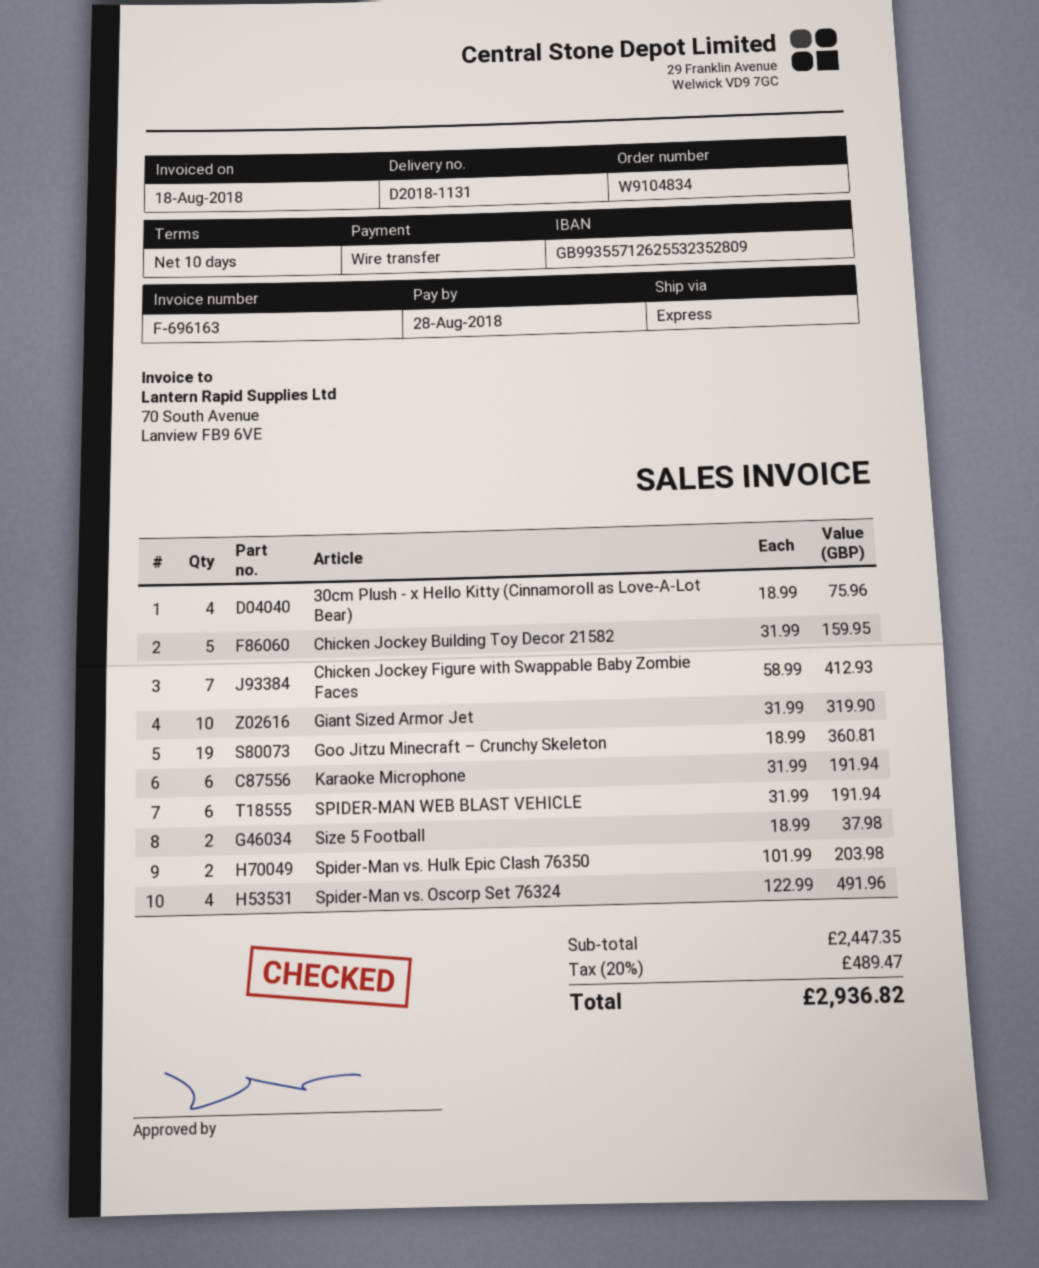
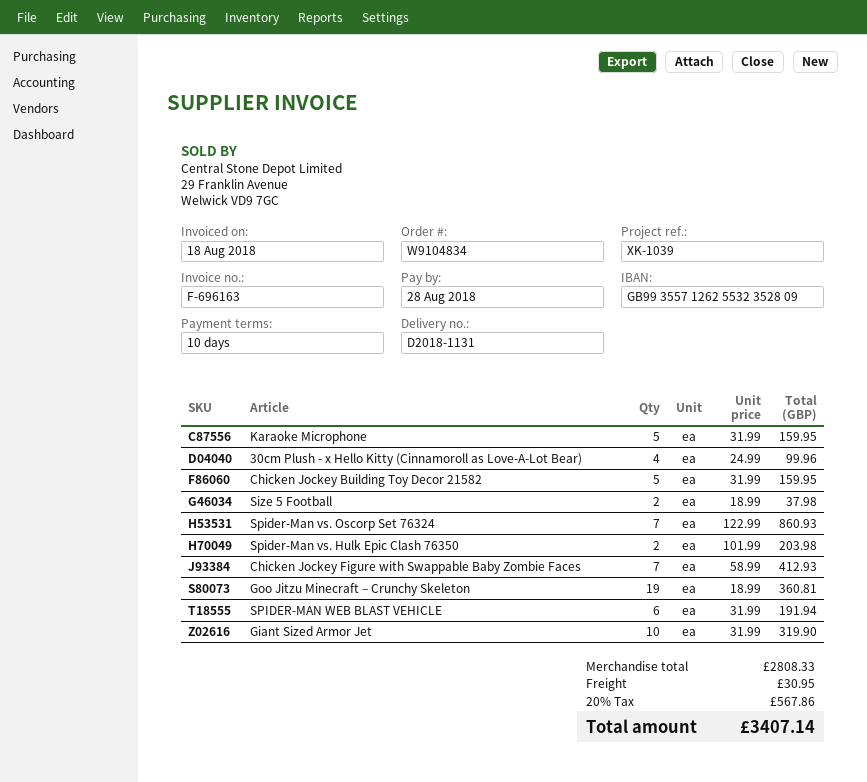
30cm Plush - x Hello Kitty (Cinnamoroll as Love-A-Lot Bear): 4 x 18.99 = 75.96 -> 4 x 24.99 = 99.96
Karaoke Microphone: 6 x 31.99 = 191.94 -> 5 x 31.99 = 159.95
Spider-Man vs. Oscorp Set 76324: 4 x 122.99 = 491.96 -> 7 x 122.99 = 860.93
subtotal: 2447.35 -> 2808.33
shipping: none -> 30.95
tax: 20% = 489.47 -> 20% = 567.86
total: 2936.82 -> 3407.14

